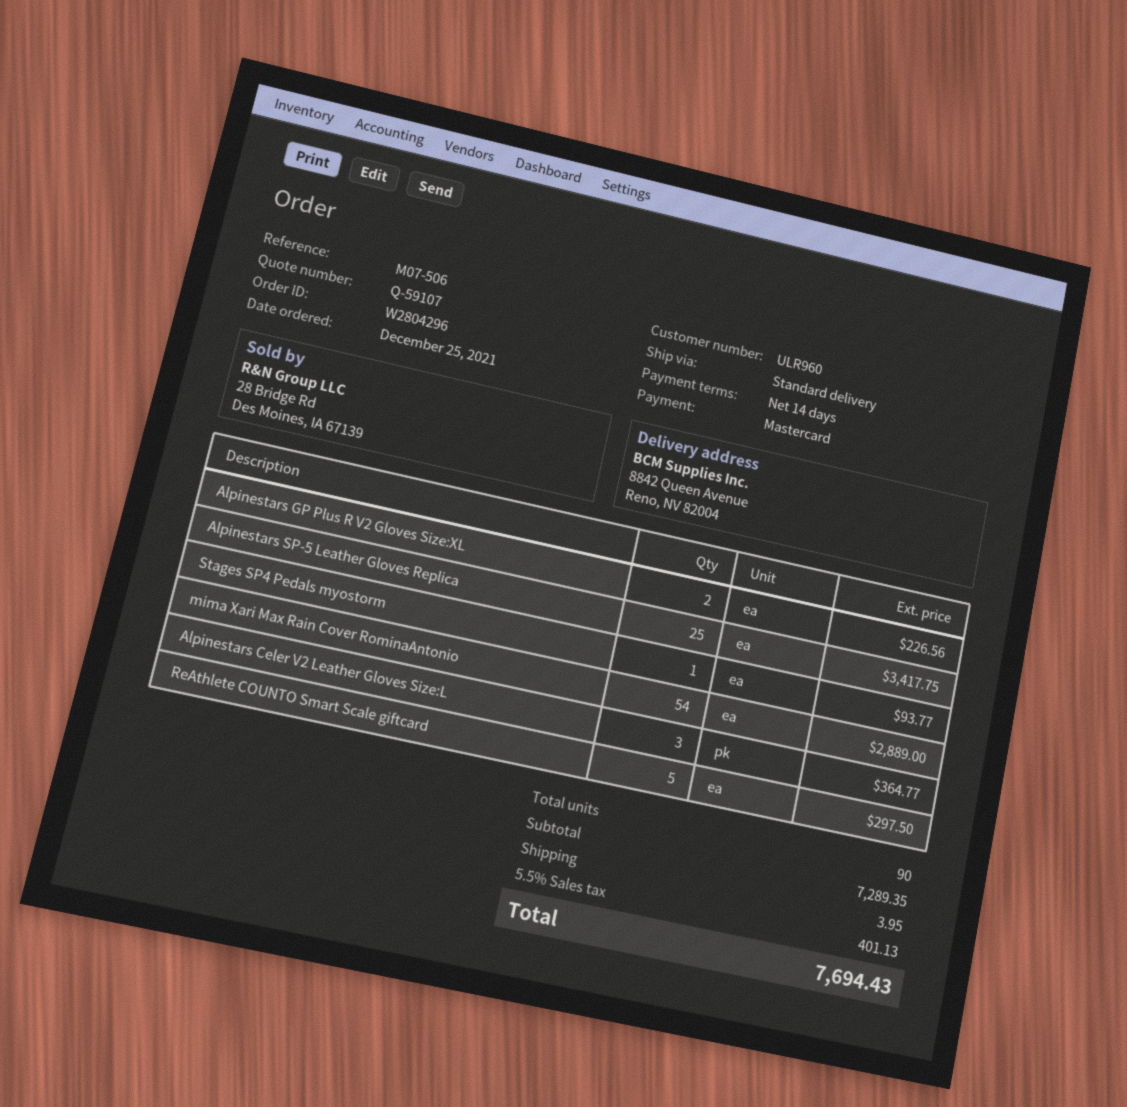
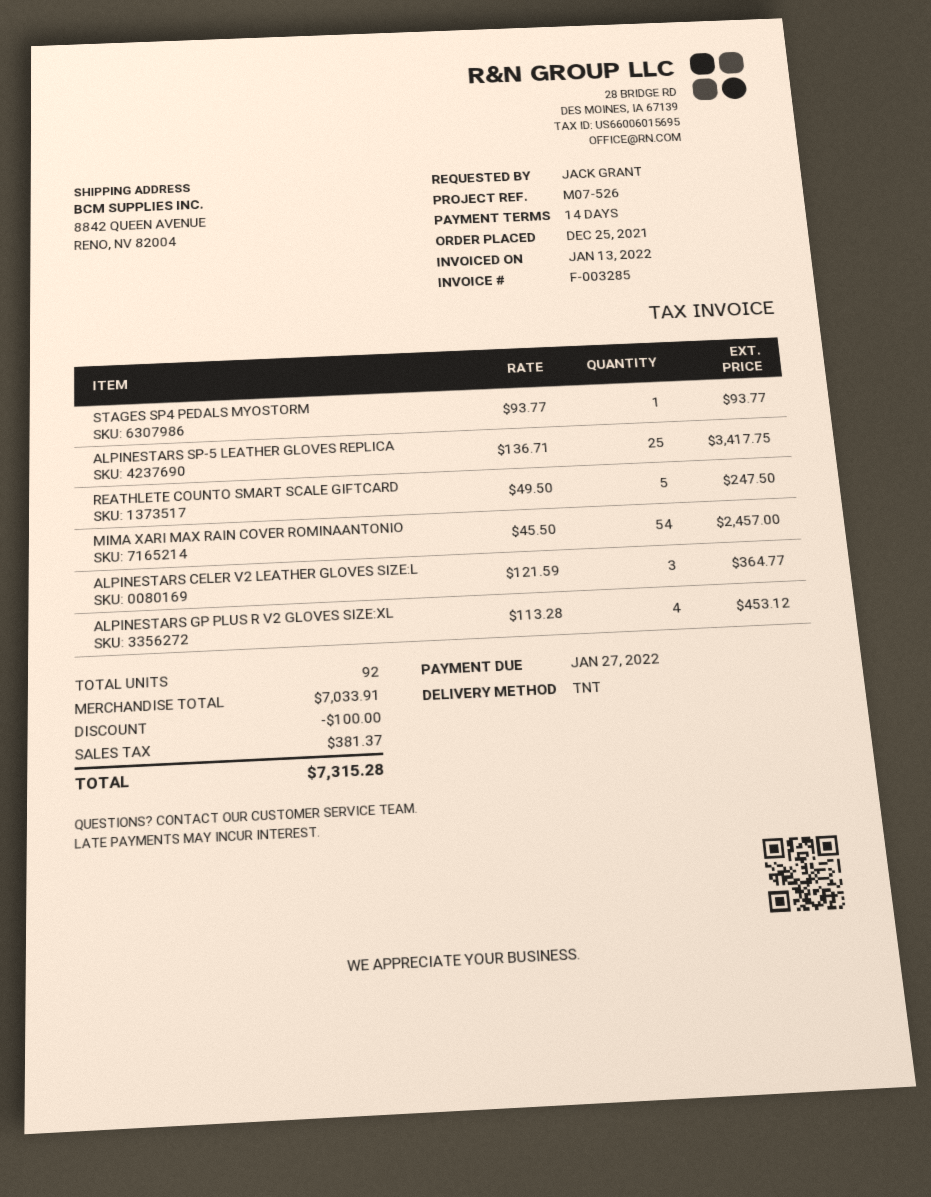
reference: M07-506 -> M07-526
shipping method: standard -> TNT
Alpinestars GP Plus R V2 Gloves Size:XL: 2 for 226.56 -> 4 for 453.12
mima Xari Max Rain Cover RominaAntonio: 54 for 2889.00 -> 54 for 2457.00
ReAthlete COUNTO Smart Scale giftcard: 5 for 297.50 -> 5 for 247.50
total quantity: 90 -> 92
subtotal: 7289.35 -> 7033.91
discount: none -> 100.00
shipping: 3.95 -> none
tax: 401.13 -> 381.37
total: 7694.43 -> 7315.28

